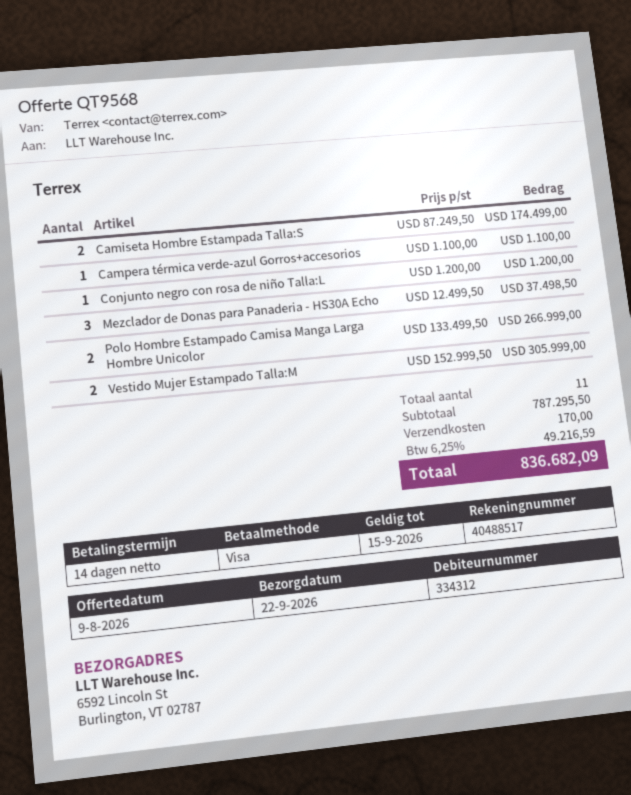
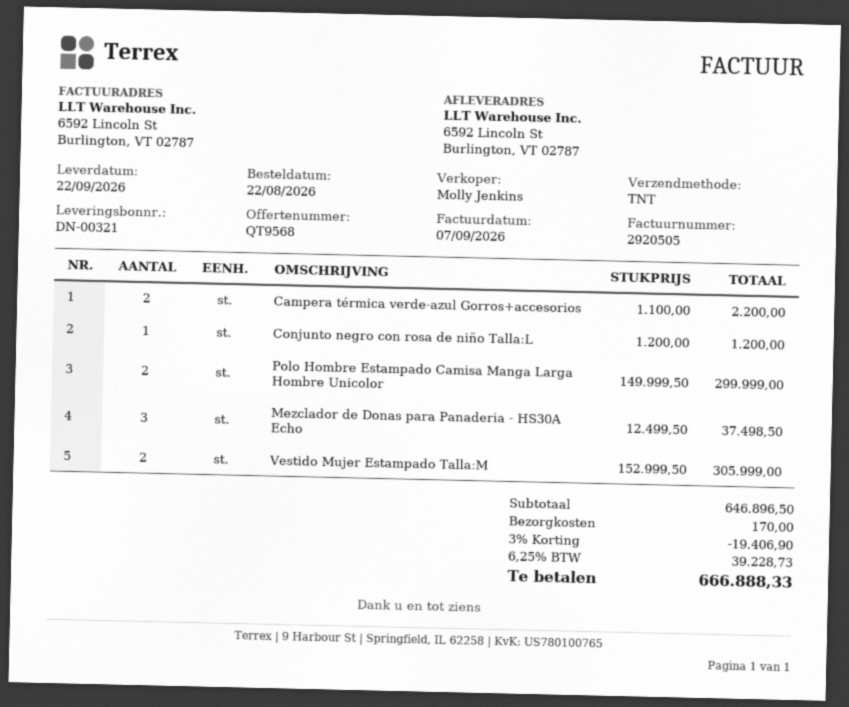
Camiseta Hombre Estampada Talla:S: 2 x 87249.50 = 174499.00 -> none
Campera térmica verde-azul Gorros+accesorios: 1 x 1100.00 = 1100.00 -> 2 x 1100.00 = 2200.00
Polo Hombre Estampado Camisa Manga Larga Hombre Unicolor: 2 x 133499.50 = 266999.00 -> 2 x 149999.50 = 299999.00
subtotal: 787295.50 -> 646896.50
discount: none -> 3% = 19406.90
tax: 6.25% = 49216.59 -> 6.25% = 39228.73
total: 836682.09 -> 666888.33

